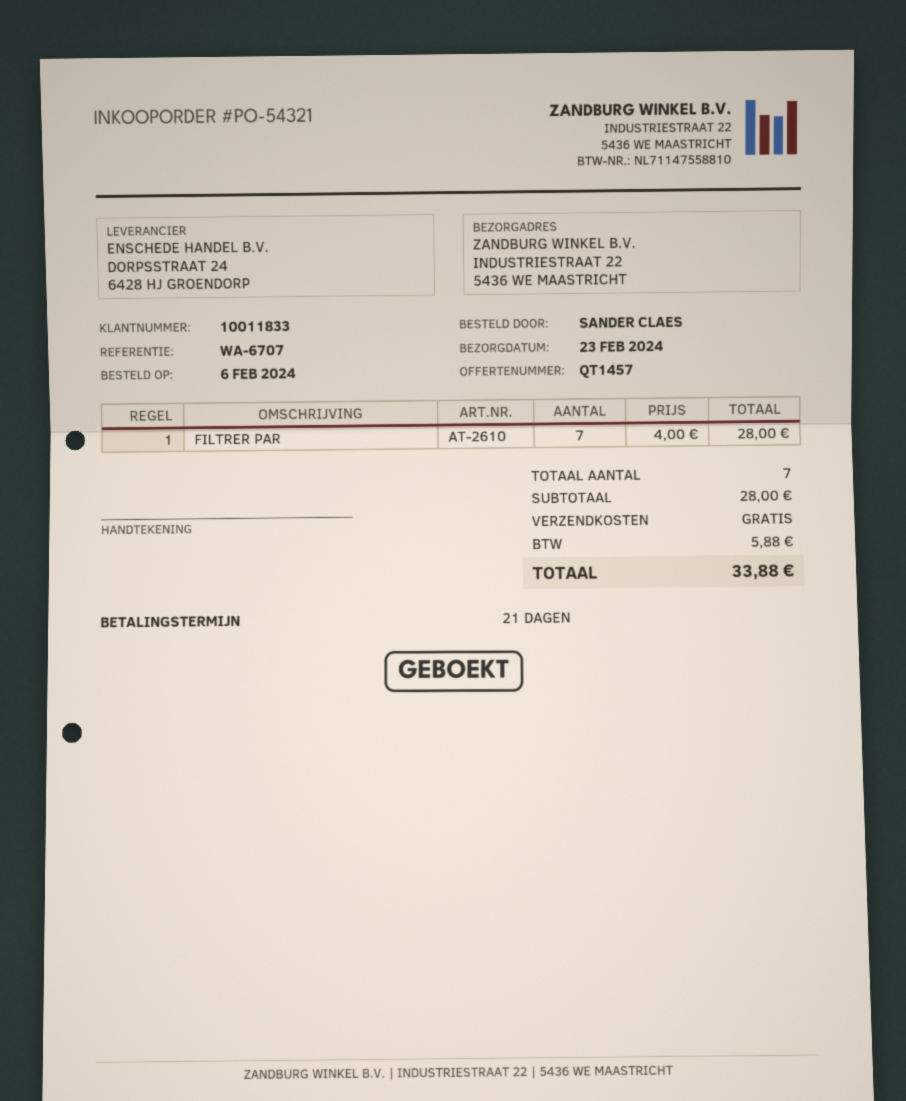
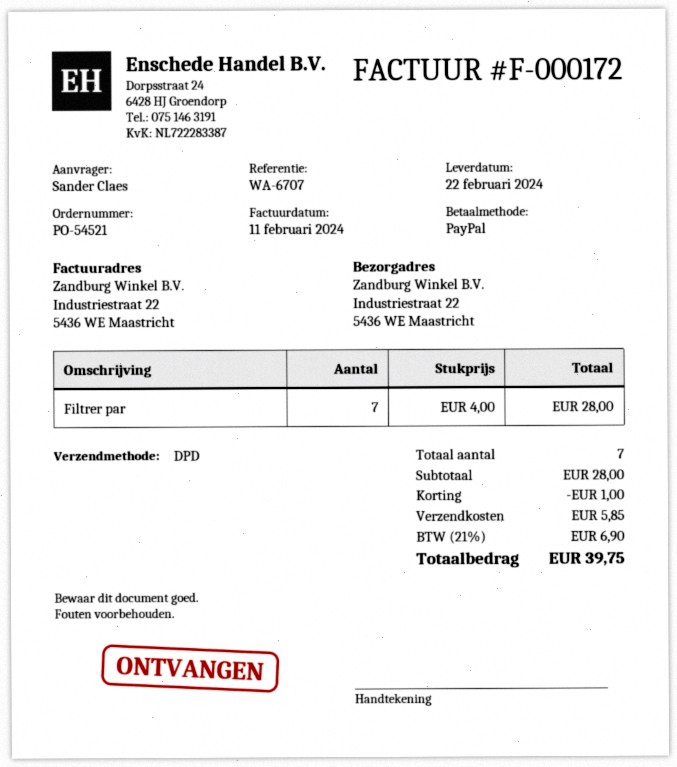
order number: PO-54321 -> PO-54521
delivery date: 2024-02-23 -> 2024-02-22
discount: none -> 1.00
shipping: 0.00 -> 5.85
tax: 5.88 -> 6.90
total: 33.88 -> 39.75

